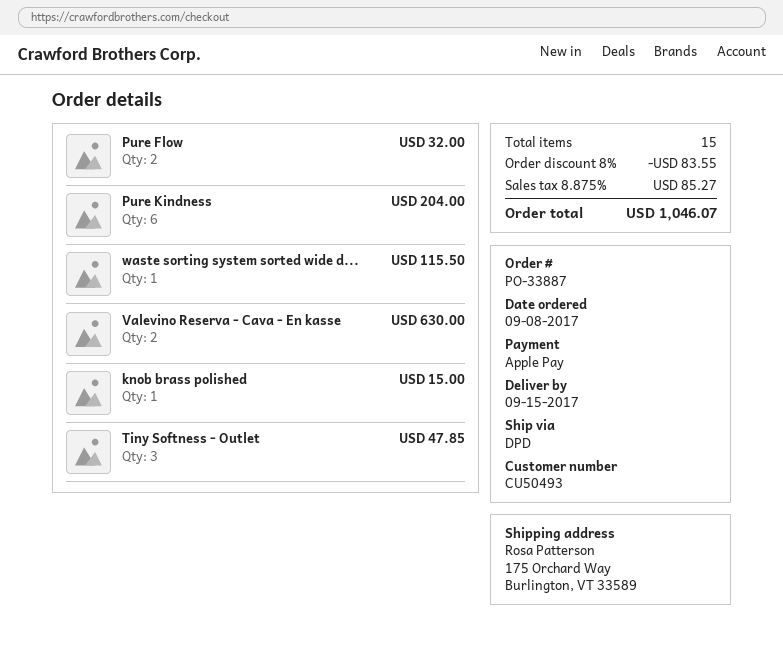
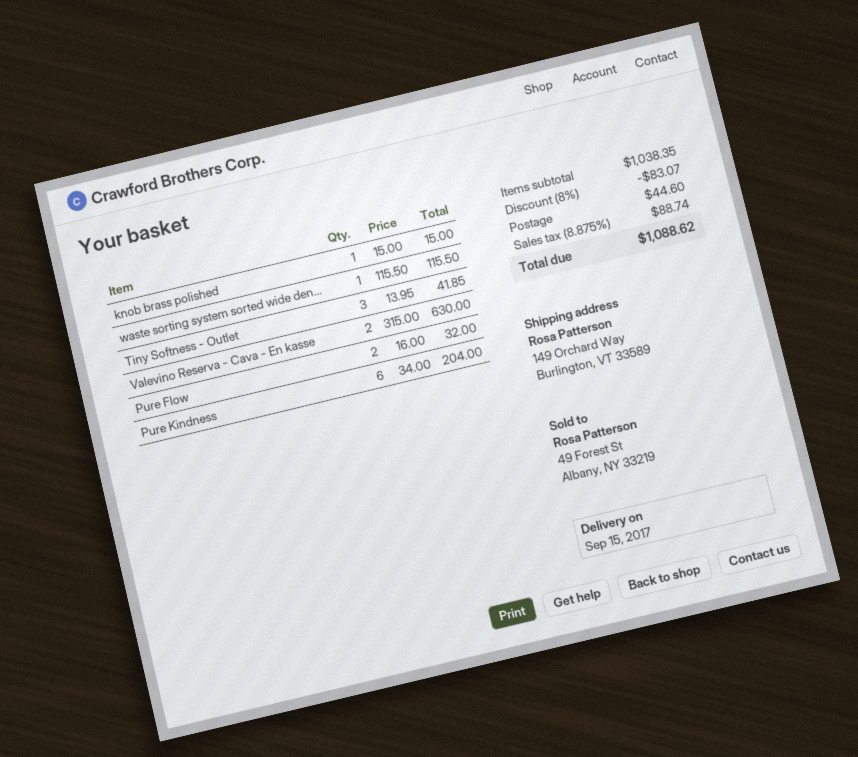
ship to: 175 Orchard Way, Burlington, VT 33589 -> 149 Orchard Way, Burlington, VT 33589
Tiny Softness - Outlet: 3 for 47.85 -> 3 for 41.85
discount: 8% = 83.55 -> 8% = 83.07
shipping: none -> 44.60
tax: 8.875% = 85.27 -> 8.875% = 88.74
total: 1046.07 -> 1088.62

